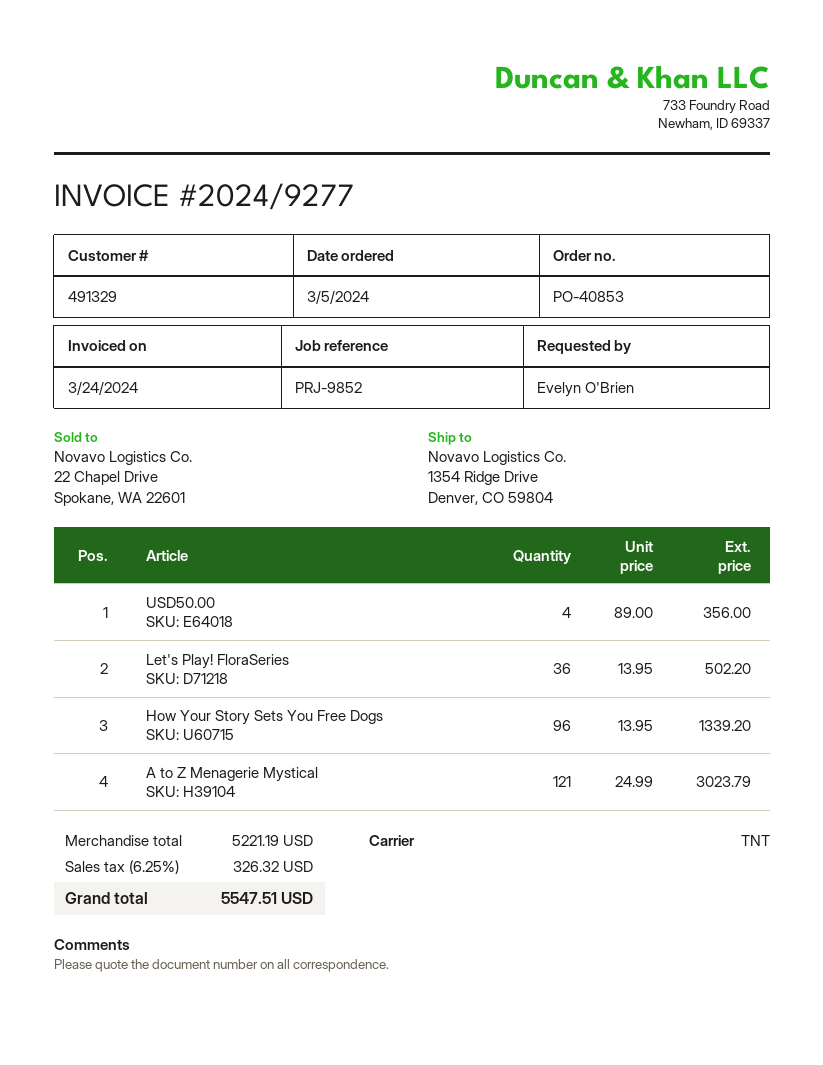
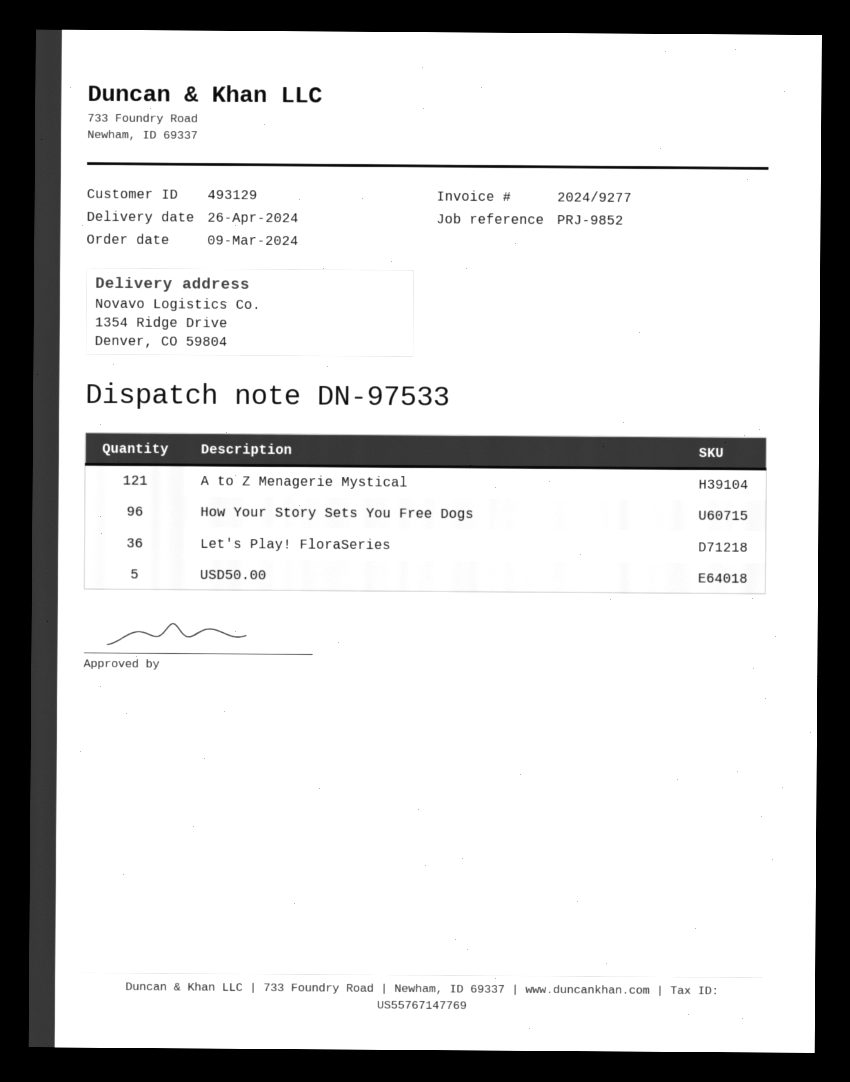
order date: 2024-03-05 -> 2024-03-09
customer number: 491329 -> 493129
USD50.00: 4 -> 5

